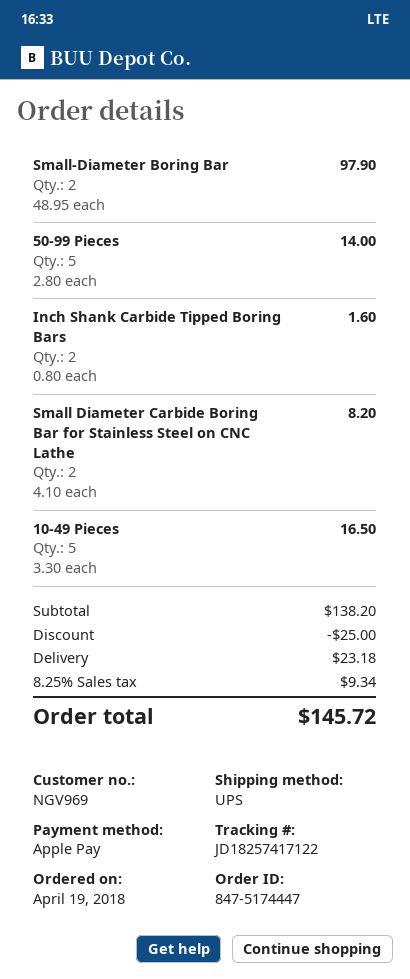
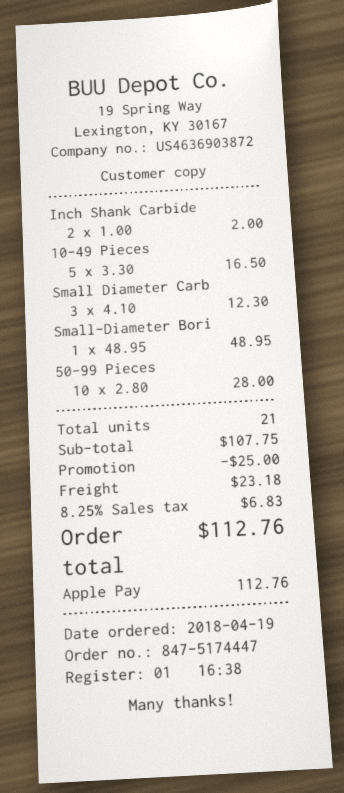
Small-Diameter Boring Bar: 2 x 48.95 = 97.90 -> 1 x 48.95 = 48.95
50-99 Pieces: 5 x 2.80 = 14.00 -> 10 x 2.80 = 28.00
Inch Shank Carbide Tipped Boring Bars: 2 x 0.80 = 1.60 -> 2 x 1.00 = 2.00
Small Diameter Carbide Boring Bar for Stainless Steel on CNC Lathe: 2 x 4.10 = 8.20 -> 3 x 4.10 = 12.30
subtotal: 138.20 -> 107.75
tax: 8.25% = 9.34 -> 8.25% = 6.83
total: 145.72 -> 112.76

